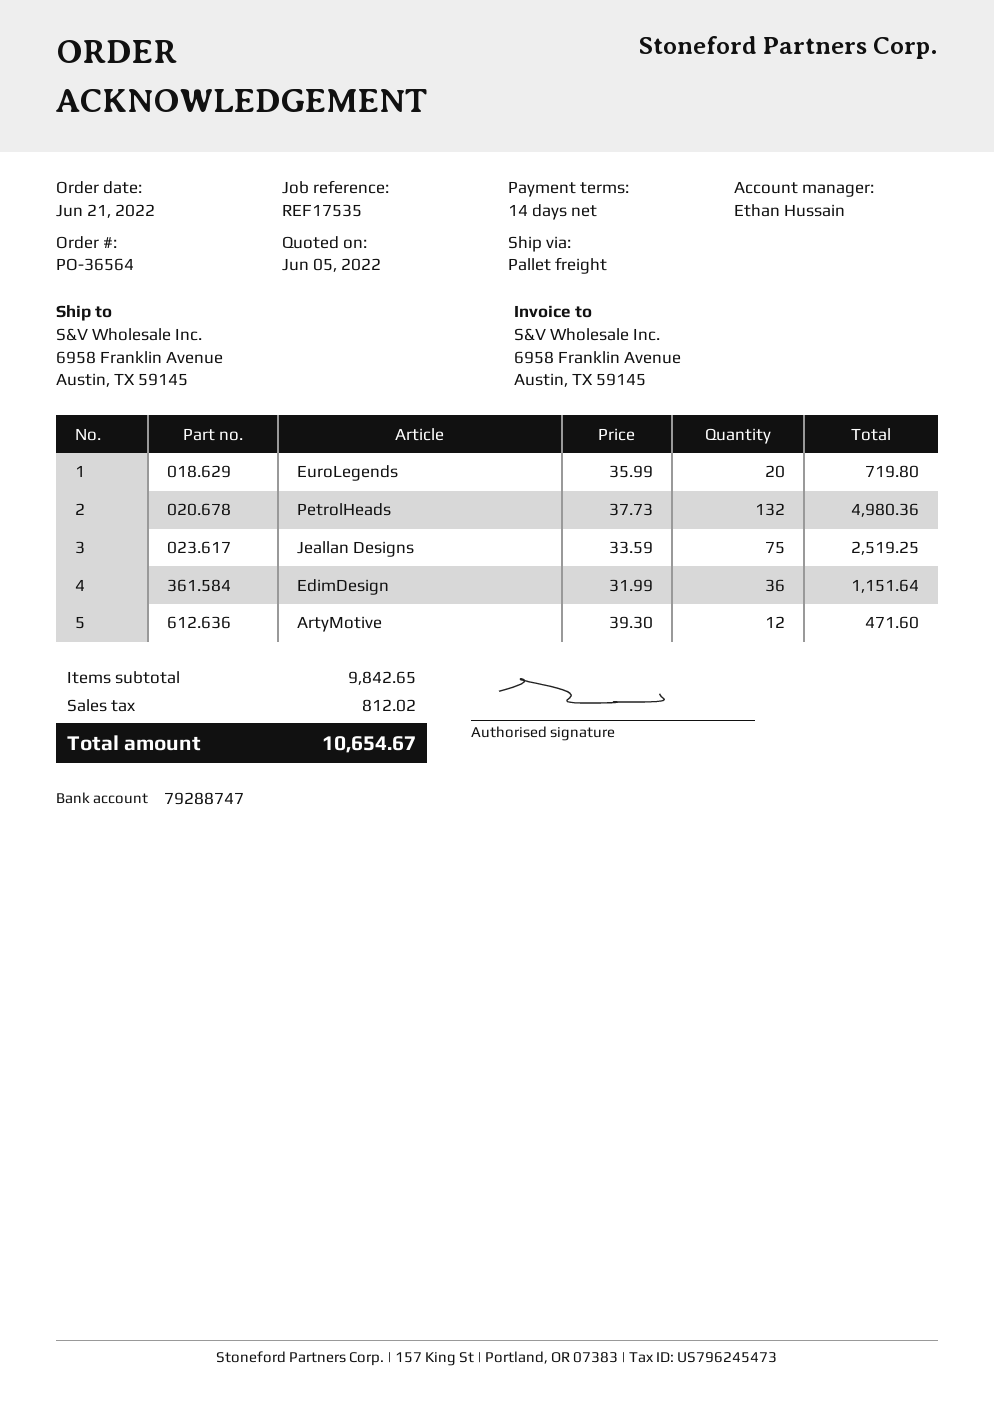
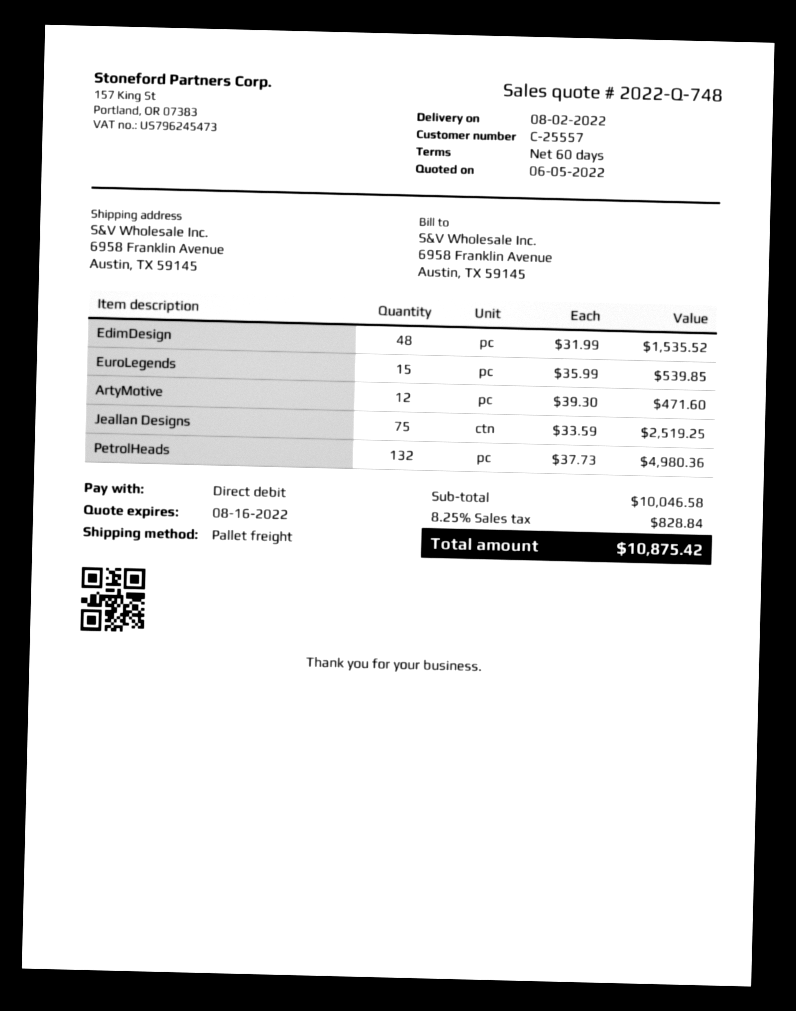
payment terms: 14 days -> 60 days
EuroLegends: 20 x 35.99 = 719.80 -> 15 x 35.99 = 539.85
EdimDesign: 36 x 31.99 = 1151.64 -> 48 x 31.99 = 1535.52
subtotal: 9842.65 -> 10046.58
tax: 812.02 -> 828.84
total: 10654.67 -> 10875.42

